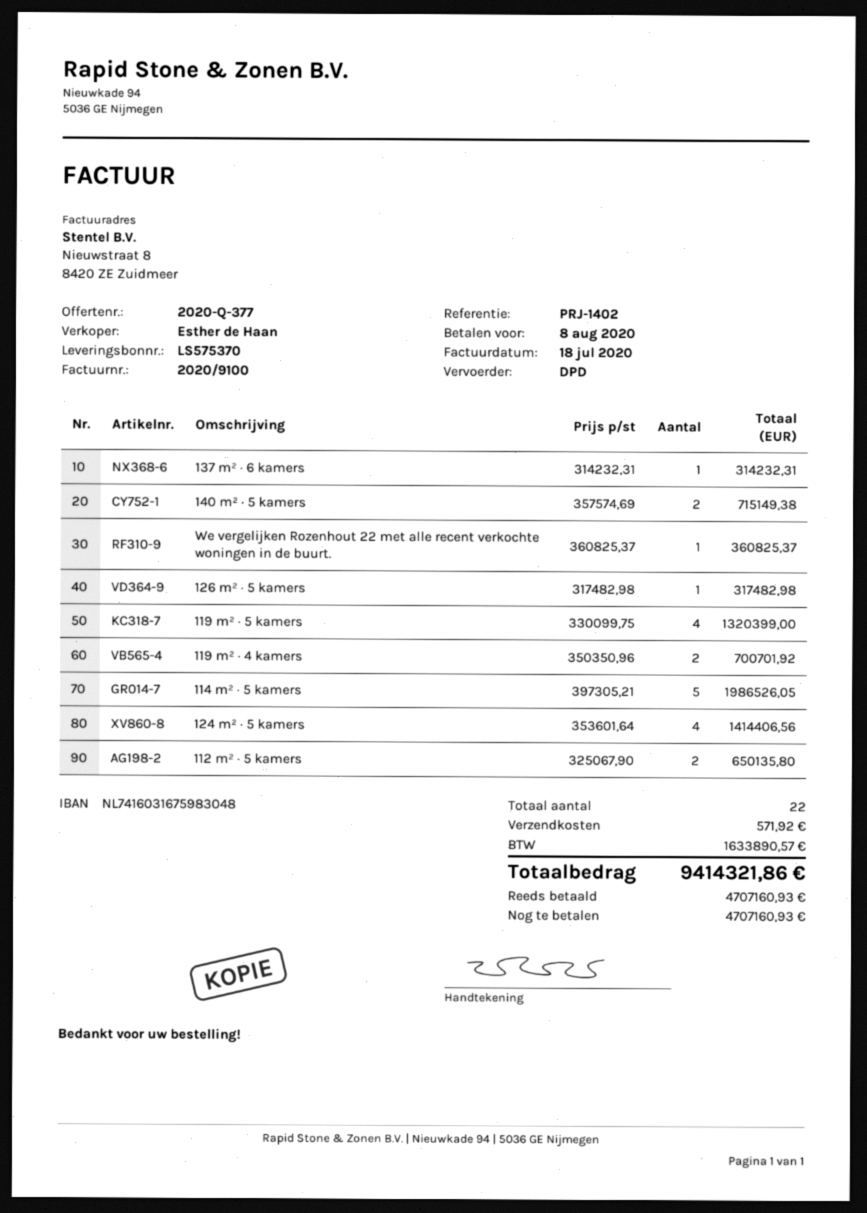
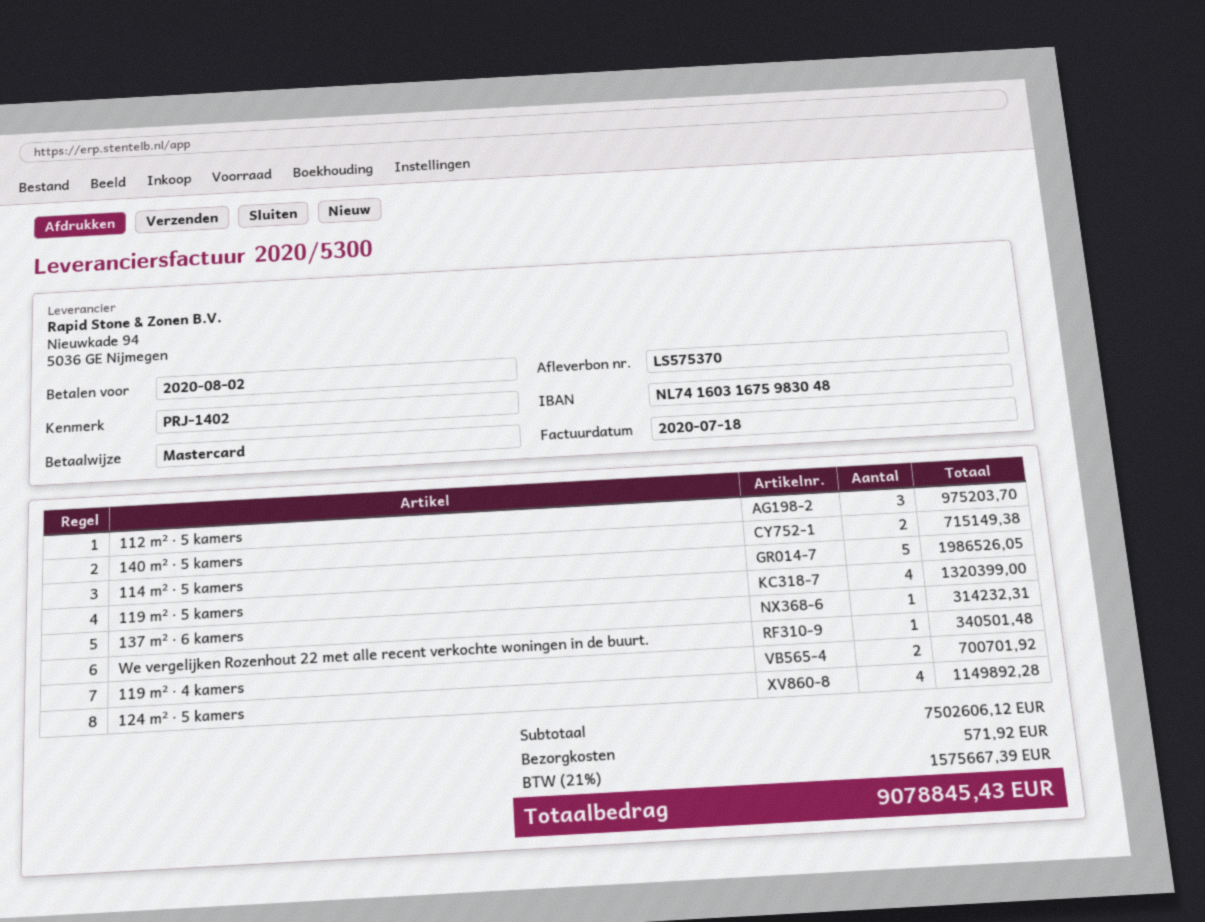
invoice number: 2020/9100 -> 2020/5300
due date: 2020-08-08 -> 2020-08-02
We vergelijken Rozenhout 22 met alle recent verkochte woningen in de buurt.: 1 for 360825.37 -> 1 for 340501.48
126 m² · 5 kamers: 1 for 317482.98 -> none
124 m² · 5 kamers: 4 for 1414406.56 -> 4 for 1149892.28
112 m² · 5 kamers: 2 for 650135.80 -> 3 for 975203.70
tax: 1633890.57 -> 1575667.39
total: 9414321.86 -> 9078845.43

